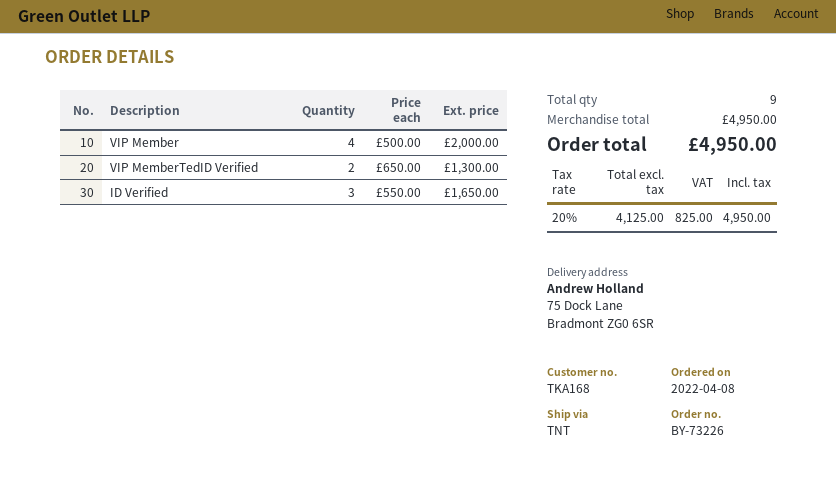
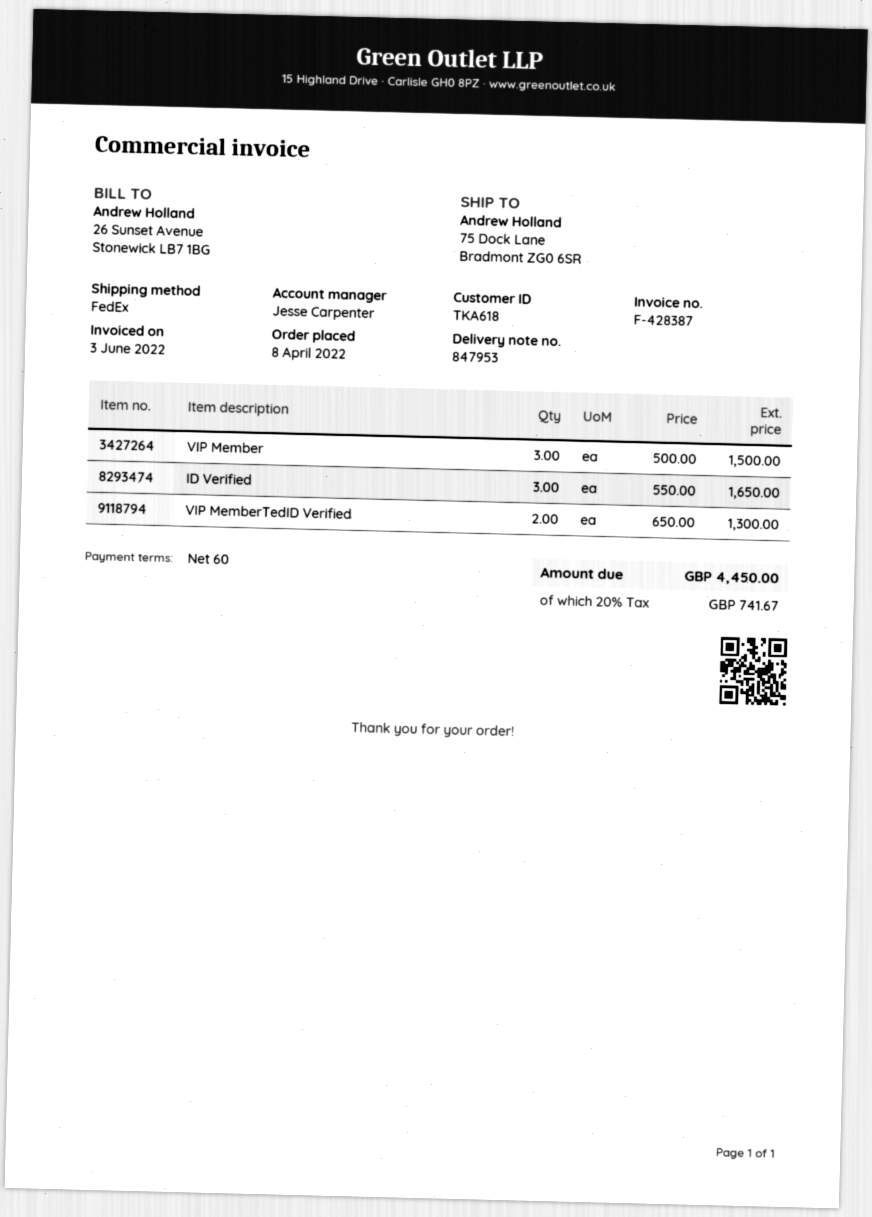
customer number: TKA168 -> TKA618
shipping method: TNT -> FedEx
VIP Member: 4 x 500.00 = 2000.00 -> 3 x 500.00 = 1500.00
tax: 20% = 825.00 -> 20% = 741.67
total: 4950.00 -> 4450.00

